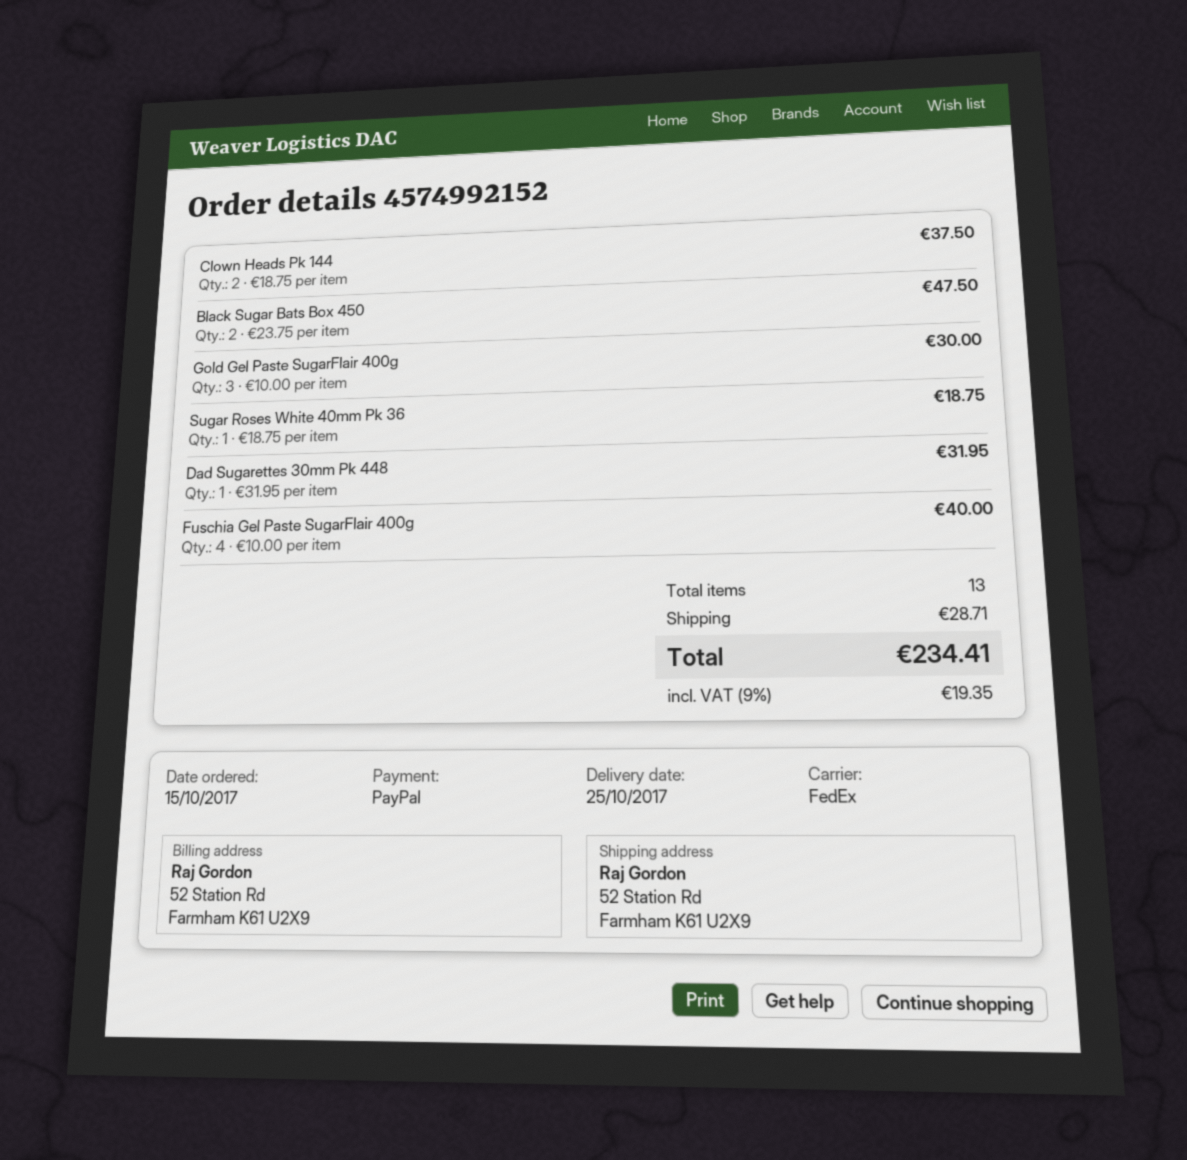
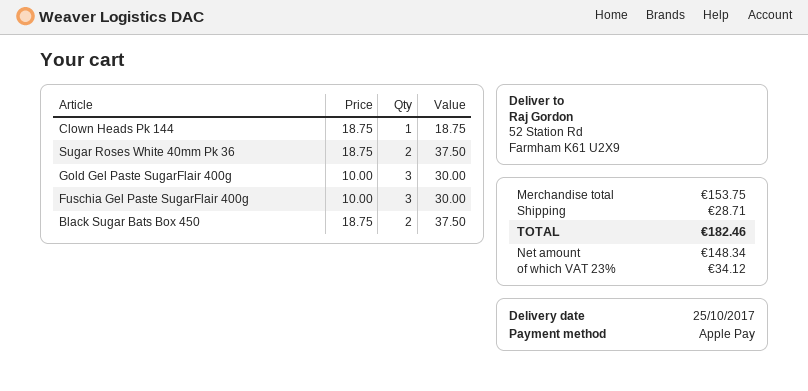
payment method: PayPal -> Apple Pay
Clown Heads Pk 144: 2 x 18.75 = 37.50 -> 1 x 18.75 = 18.75
Black Sugar Bats Box 450: 2 x 23.75 = 47.50 -> 2 x 18.75 = 37.50
Sugar Roses White 40mm Pk 36: 1 x 18.75 = 18.75 -> 2 x 18.75 = 37.50
Dad Sugarettes 30mm Pk 448: 1 x 31.95 = 31.95 -> none
Fuschia Gel Paste SugarFlair 400g: 4 x 10.00 = 40.00 -> 3 x 10.00 = 30.00
tax: 9% = 19.35 -> 23% = 34.12
total: 234.41 -> 182.46

